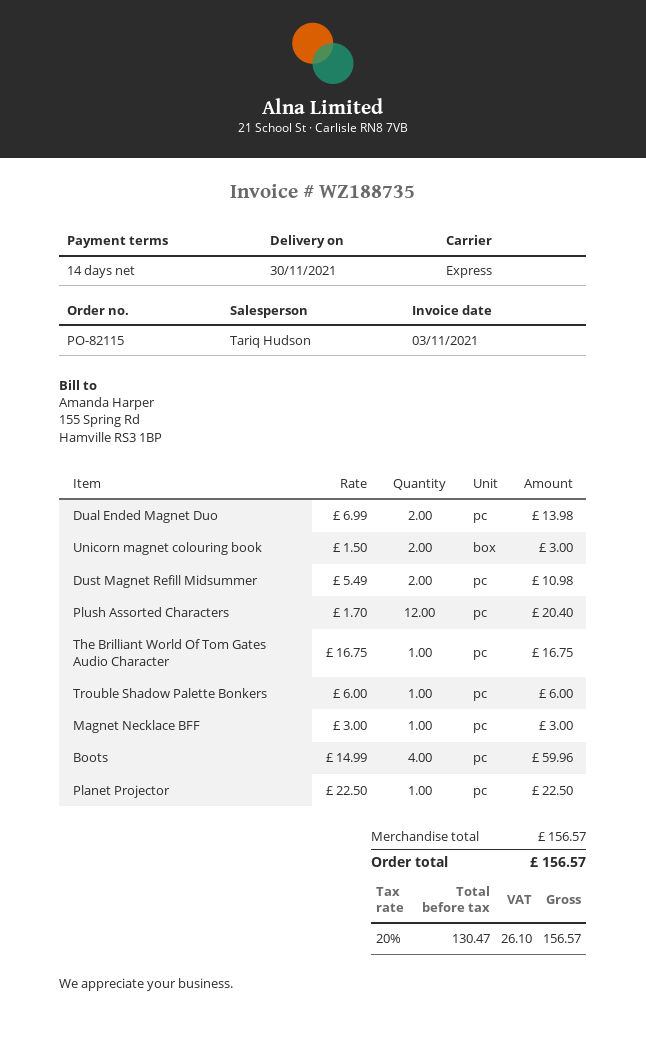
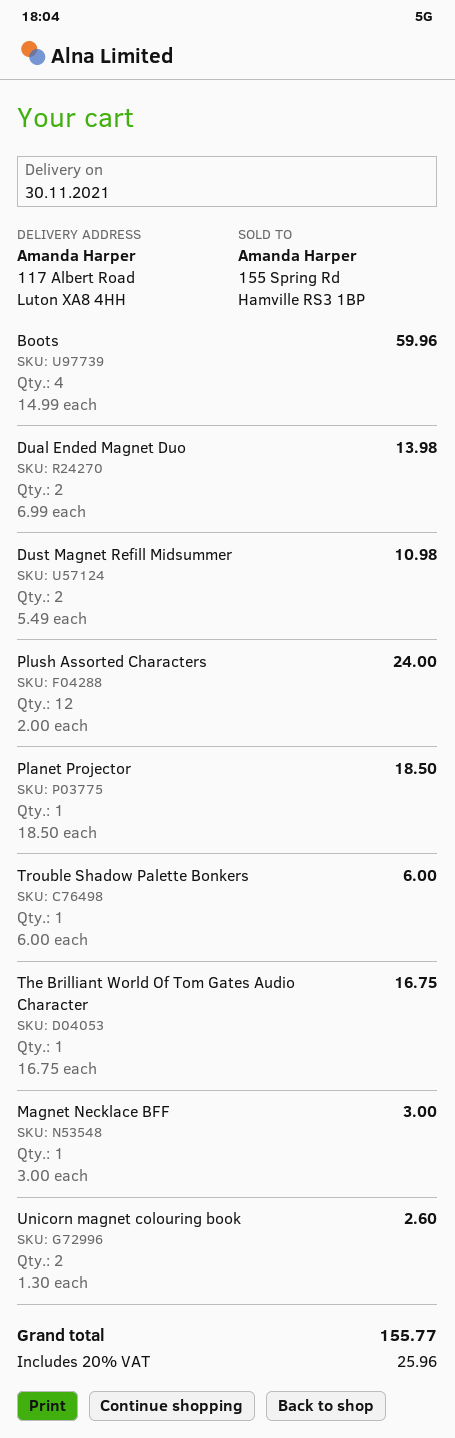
Unicorn magnet colouring book: 2 x 1.50 = 3.00 -> 2 x 1.30 = 2.60
Plush Assorted Characters: 12 x 1.70 = 20.40 -> 12 x 2.00 = 24.00
Planet Projector: 1 x 22.50 = 22.50 -> 1 x 18.50 = 18.50
tax: 20% = 26.10 -> 20% = 25.96
total: 156.57 -> 155.77

